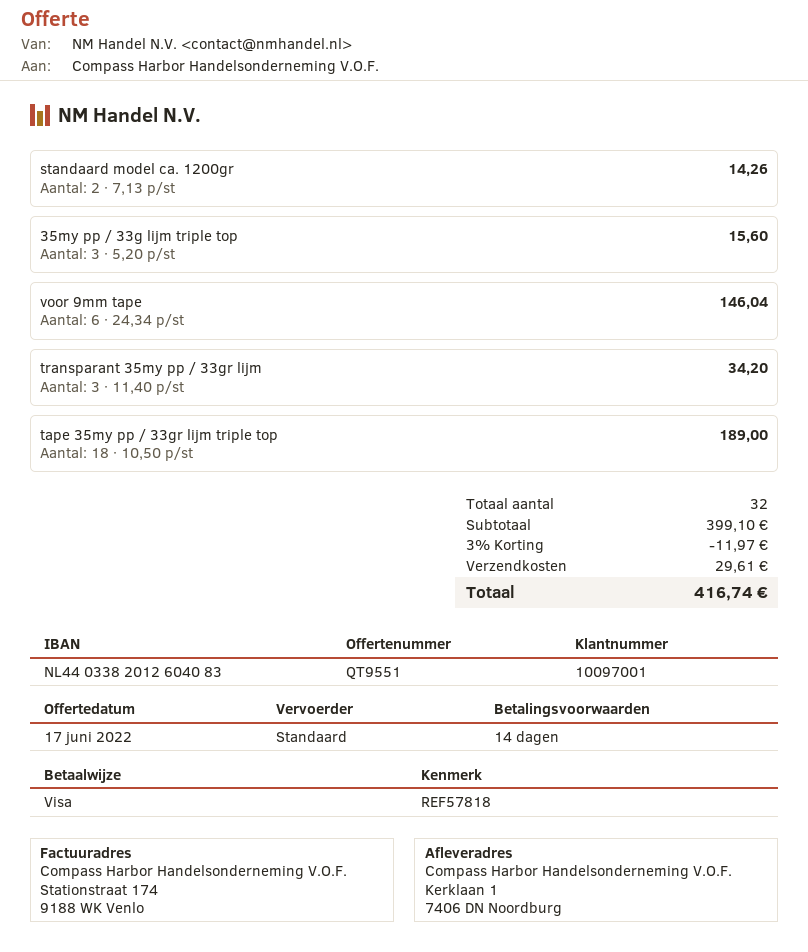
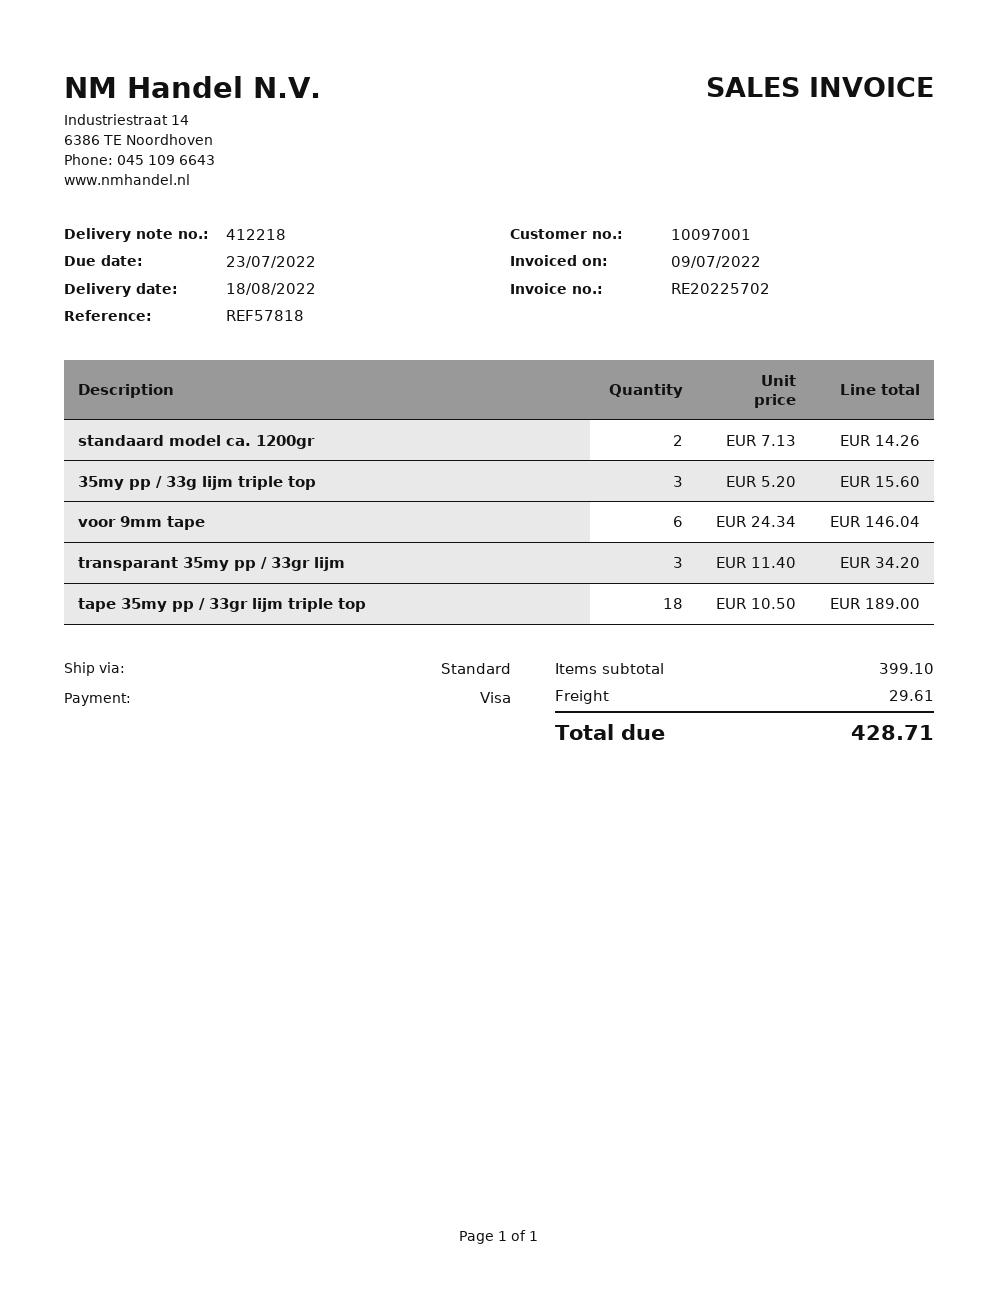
discount: 3% = 11.97 -> none
total: 416.74 -> 428.71

